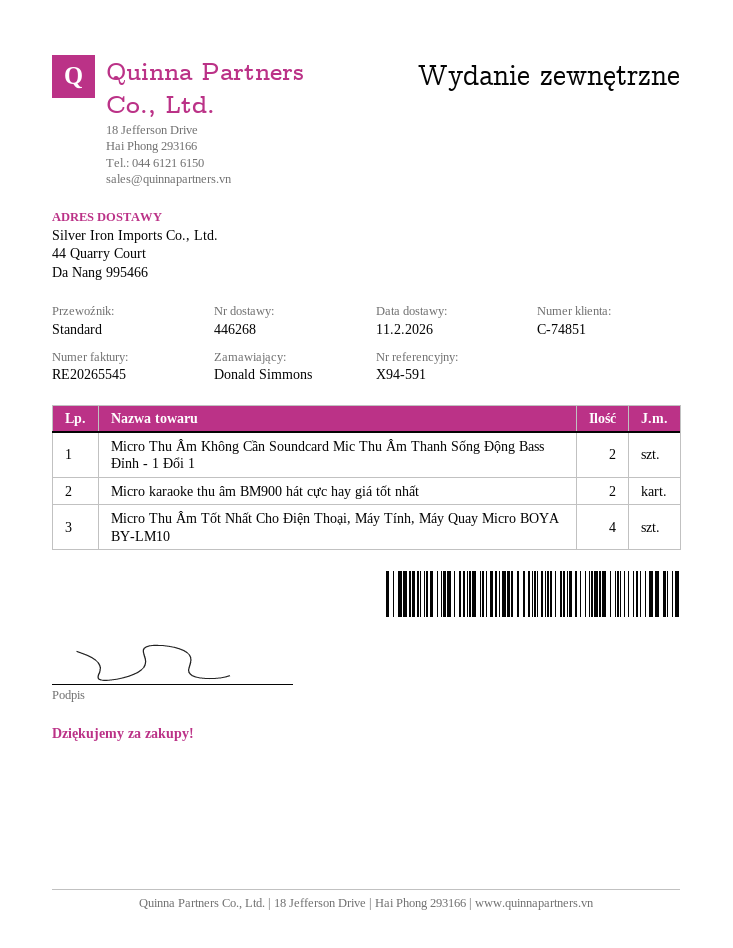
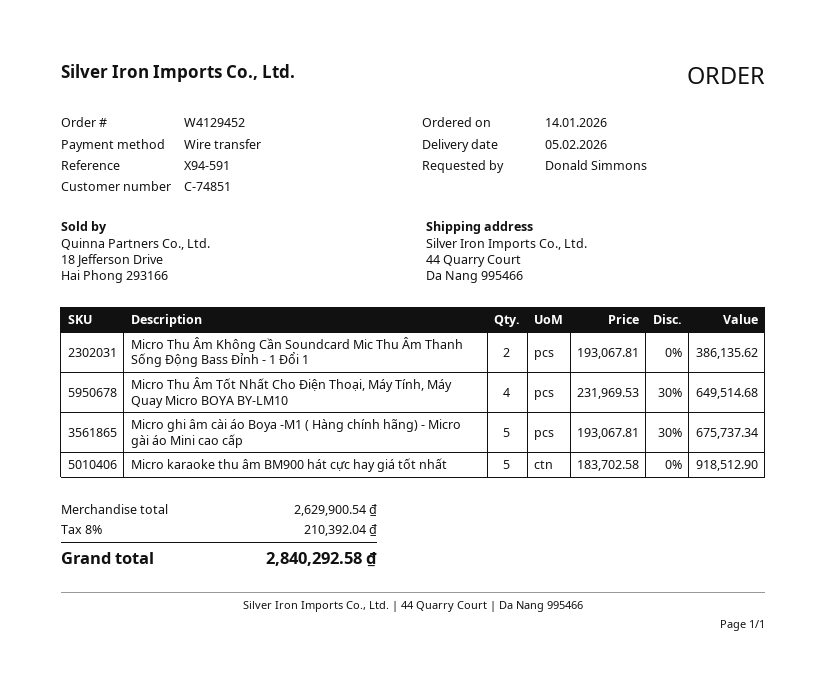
delivery date: 2026-02-11 -> 2026-02-05
Micro karaoke thu âm BM900 hát cực hay giá tốt nhất: 2 -> 5
Micro ghi âm cài áo Boya -M1 ( Hàng chính hãng) - Micro gài áo Mini cao cấp: none -> 5

